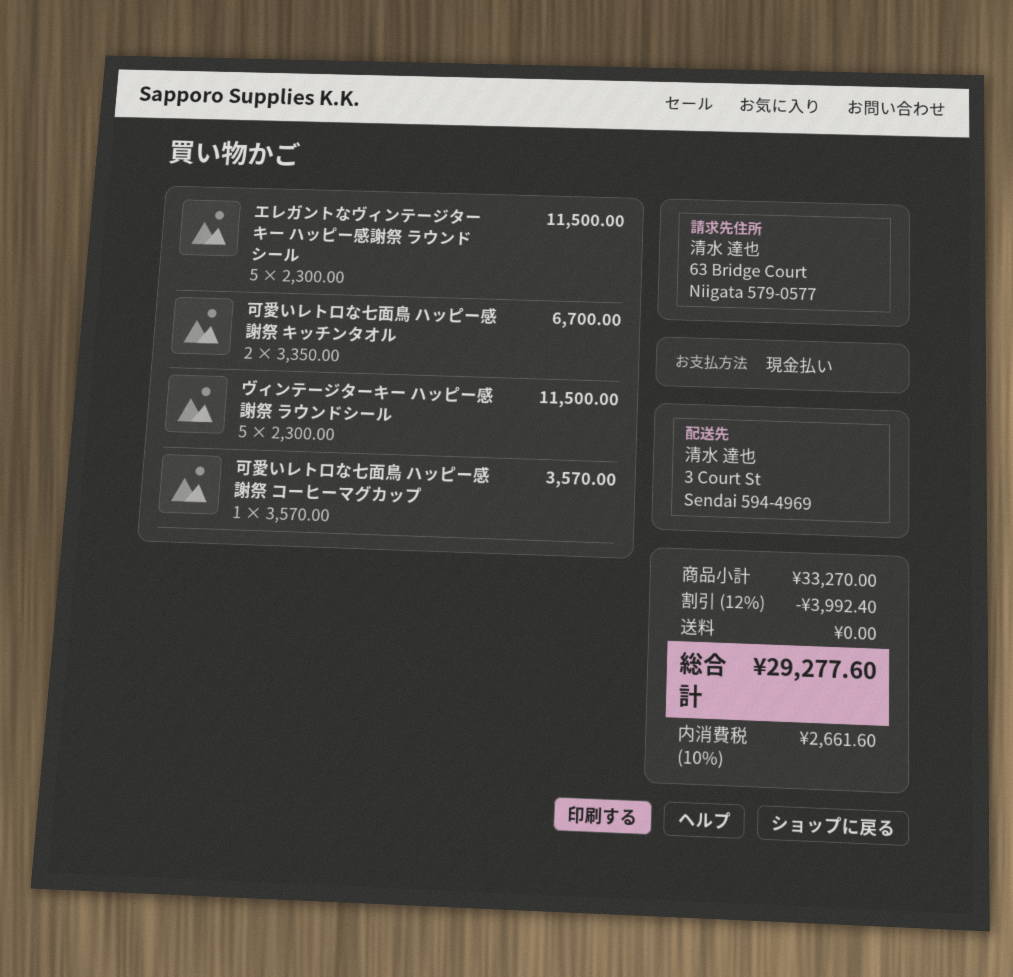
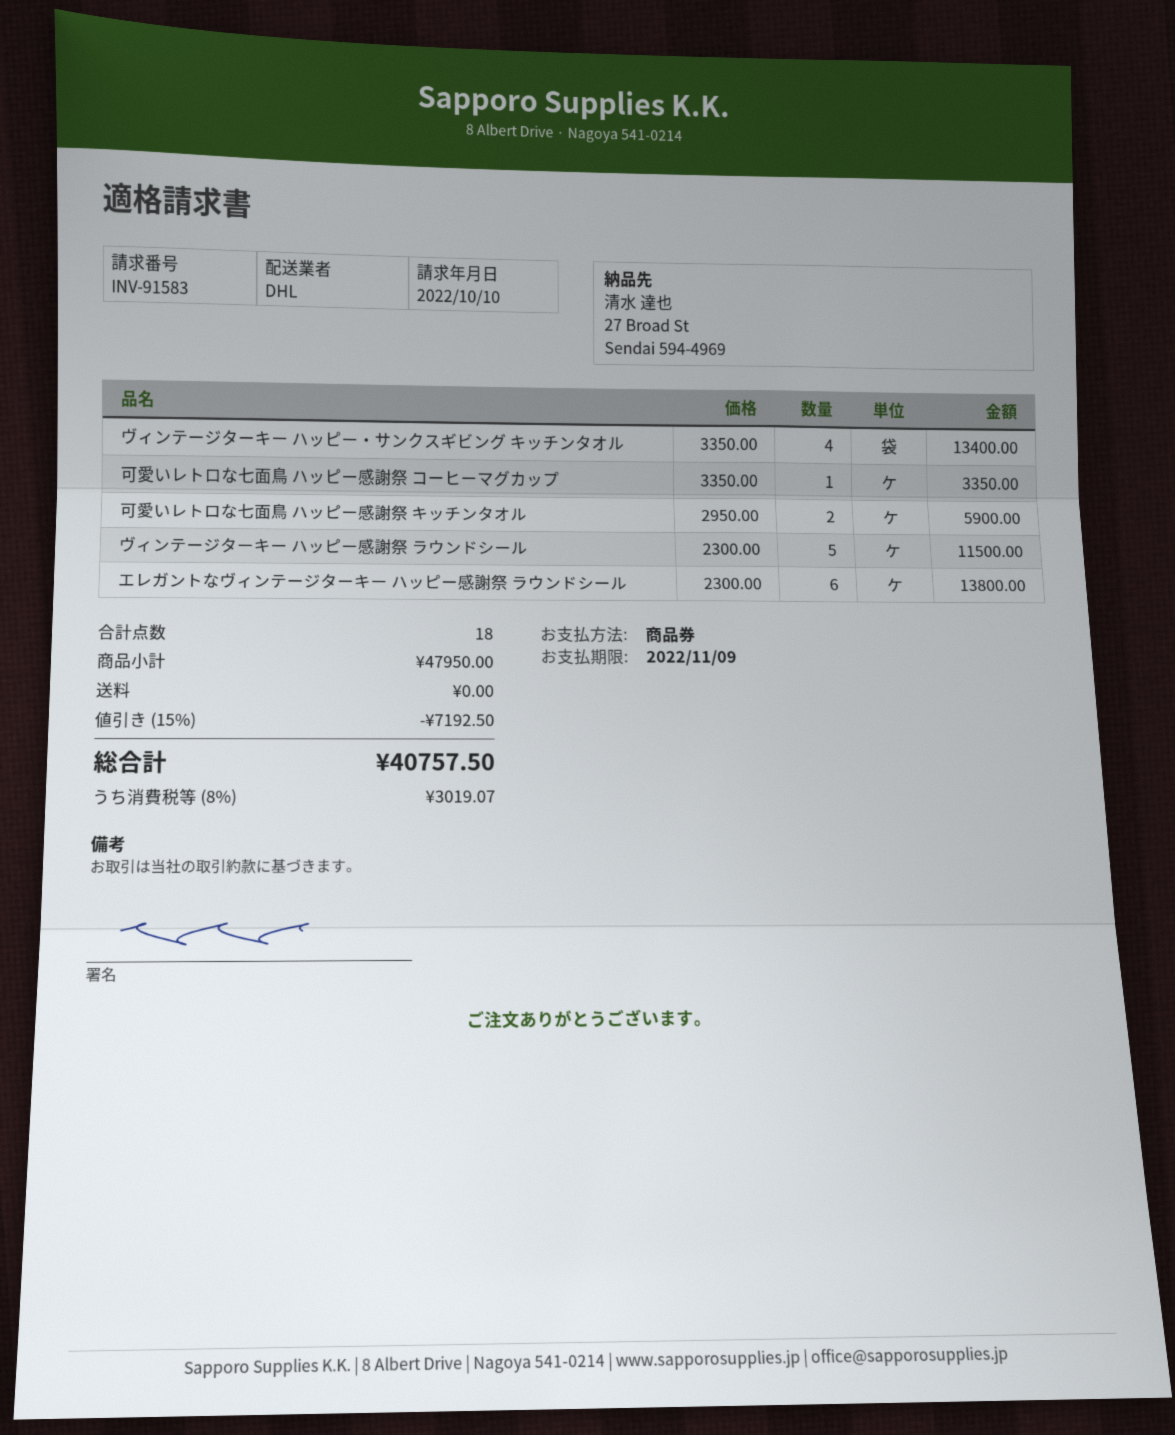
payment method: cash -> gift card
ship to: 3 Court St, Sendai 594-4969 -> 27 Broad St, Sendai 594-4969
エレガントなヴィンテージターキー ハッピー感謝祭 ラウンドシール: 5 x 2300.00 = 11500.00 -> 6 x 2300.00 = 13800.00
可愛いレトロな七面鳥 ハッピー感謝祭 キッチンタオル: 2 x 3350.00 = 6700.00 -> 2 x 2950.00 = 5900.00
可愛いレトロな七面鳥 ハッピー感謝祭 コーヒーマグカップ: 1 x 3570.00 = 3570.00 -> 1 x 3350.00 = 3350.00
ヴィンテージターキー ハッピー・サンクスギビング キッチンタオル: none -> 4 x 3350.00 = 13400.00
subtotal: 33270.00 -> 47950.00
discount: 12% = 3992.40 -> 15% = 7192.50
tax: 10% = 2661.60 -> 8% = 3019.07
total: 29277.60 -> 40757.50

